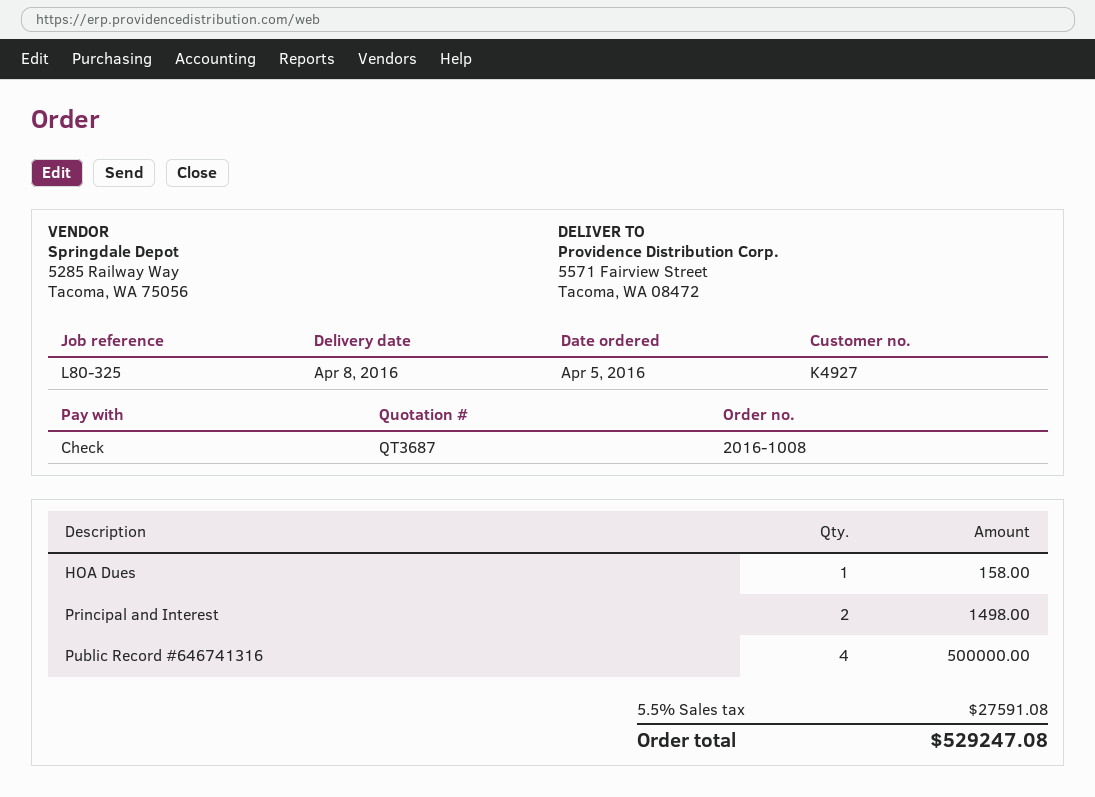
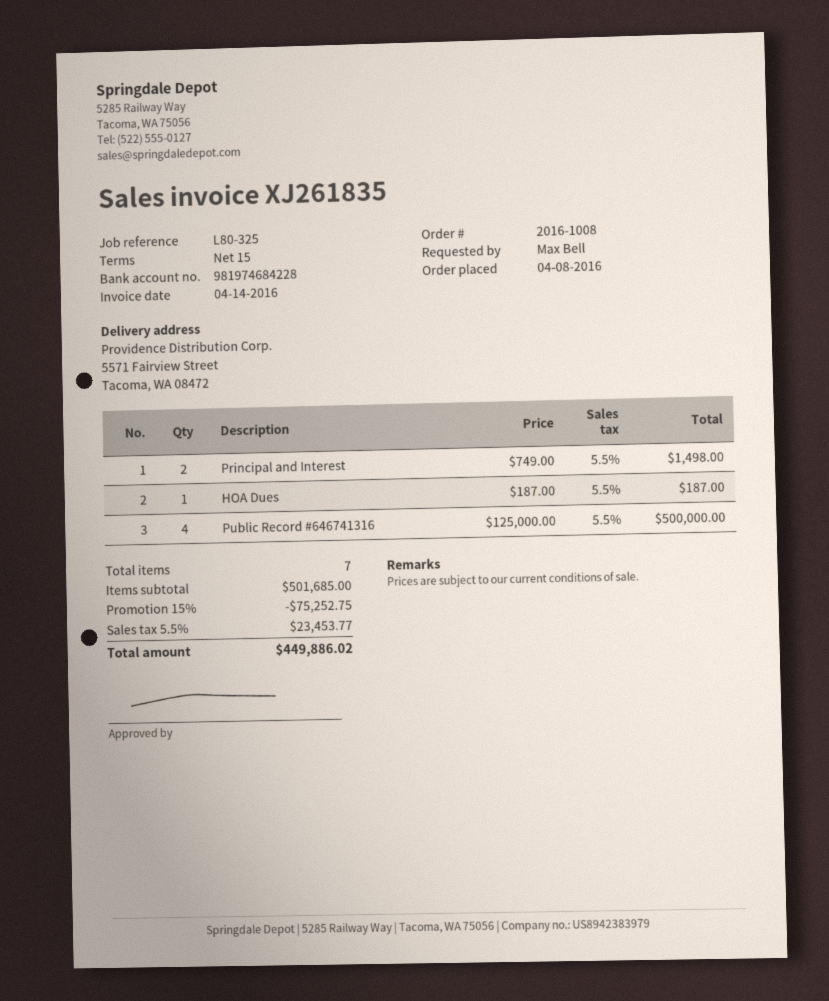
order date: 2016-04-05 -> 2016-04-08
HOA Dues: 1 for 158.00 -> 1 for 187.00
discount: none -> 15% = 75252.75
tax: 5.5% = 27591.08 -> 5.5% = 23453.77
total: 529247.08 -> 449886.02

